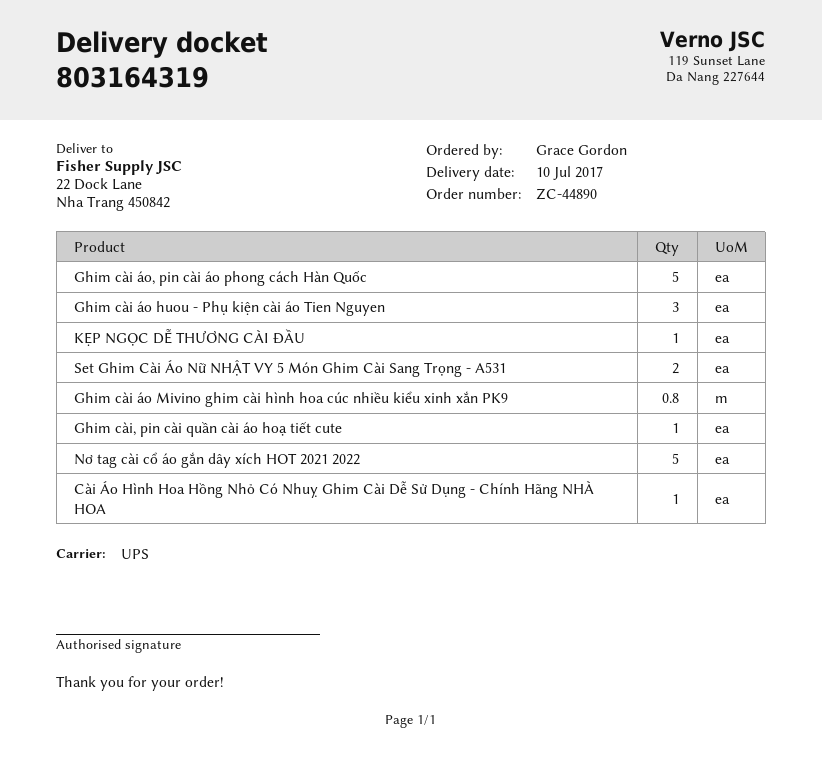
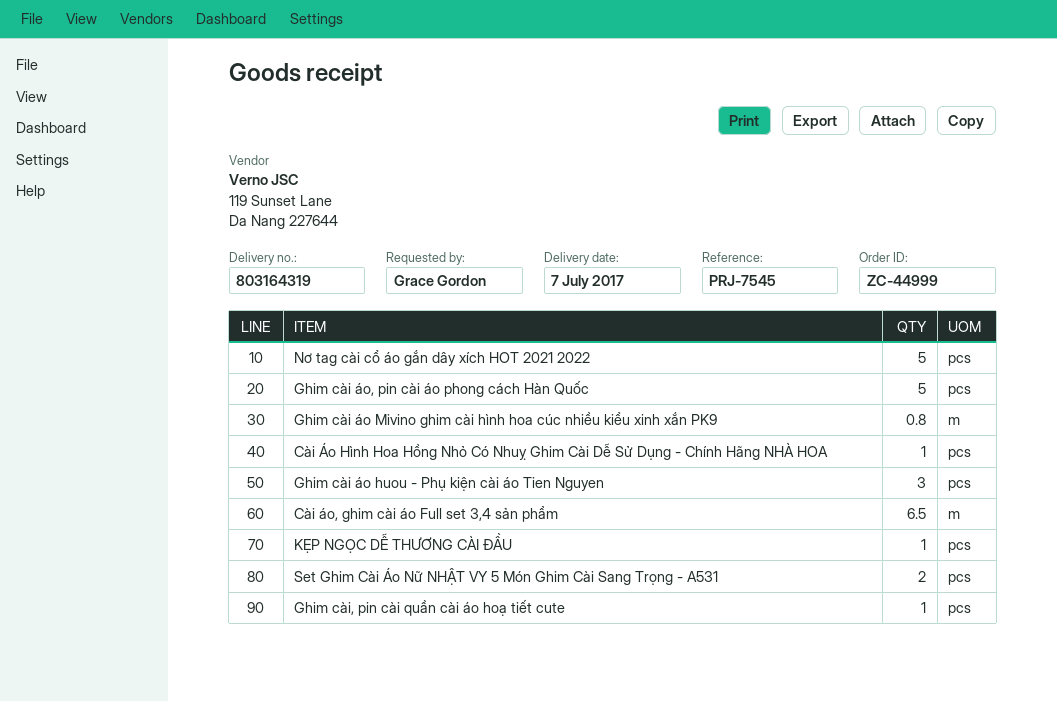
order number: ZC-44890 -> ZC-44999
delivery date: 2017-07-10 -> 2017-07-07
Cài áo, ghim cài áo Full set 3,4 sản phẩm: none -> 6.5

